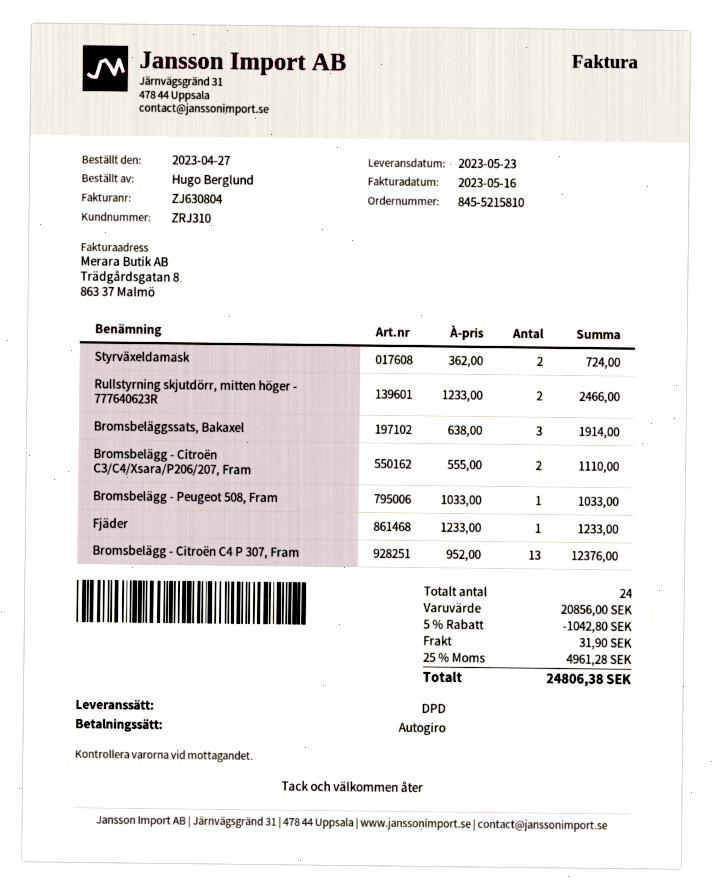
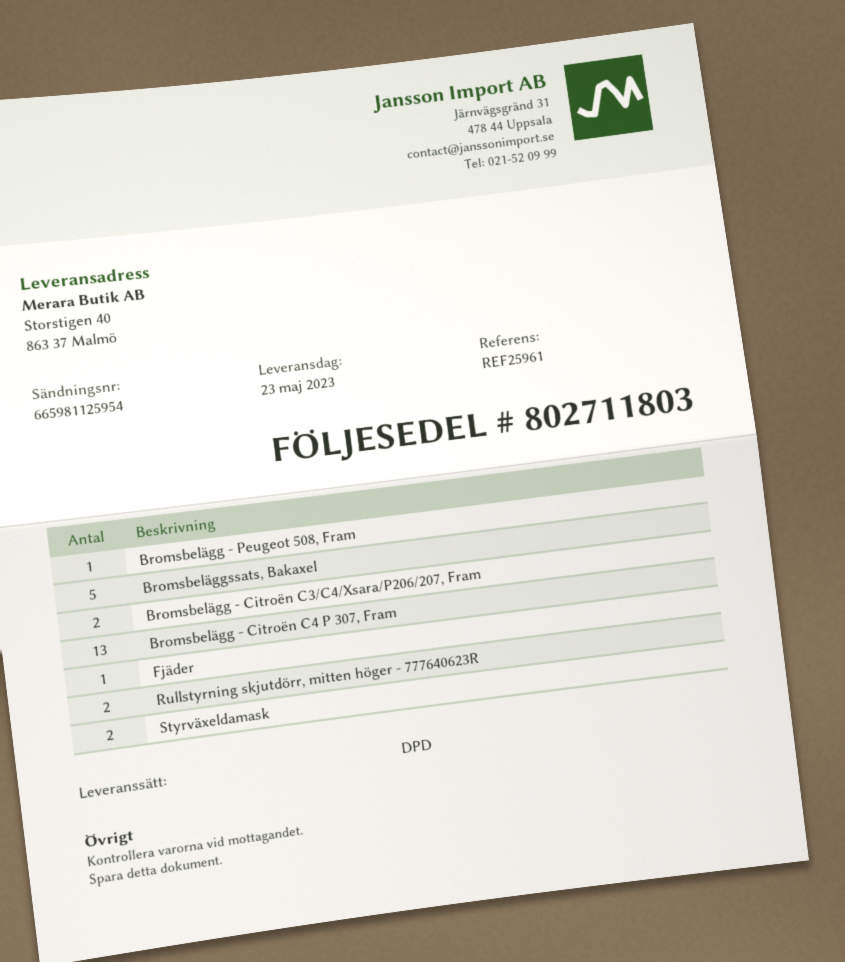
Bromsbeläggssats, Bakaxel: 3 -> 5

